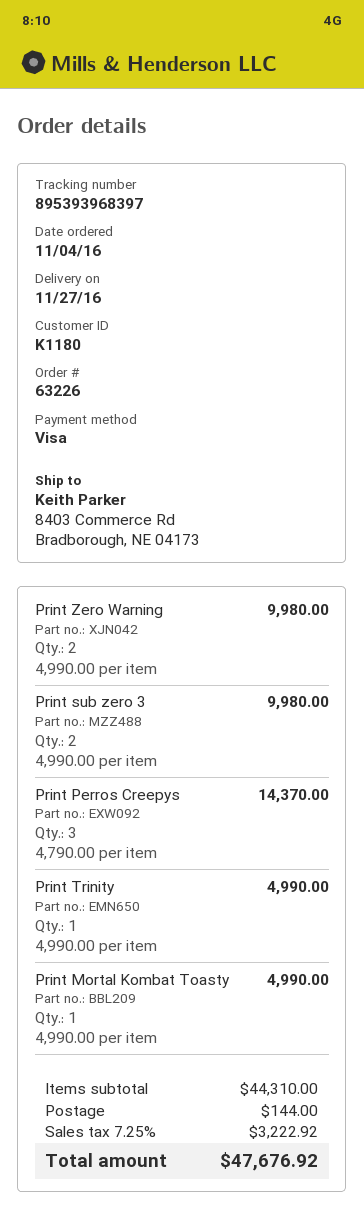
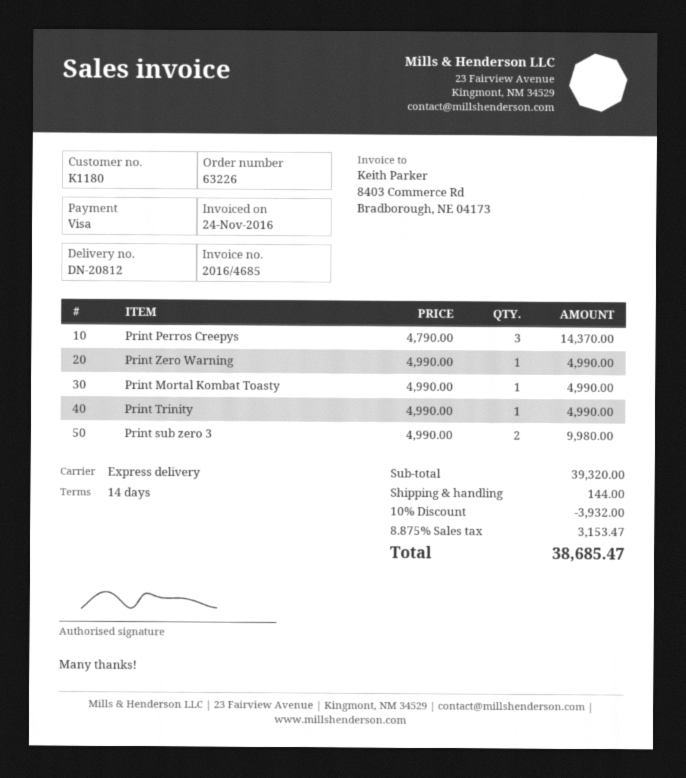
Print Zero Warning: 2 x 4990.00 = 9980.00 -> 1 x 4990.00 = 4990.00
subtotal: 44310.00 -> 39320.00
discount: none -> 10% = 3932.00
tax: 7.25% = 3222.92 -> 8.875% = 3153.47
total: 47676.92 -> 38685.47

